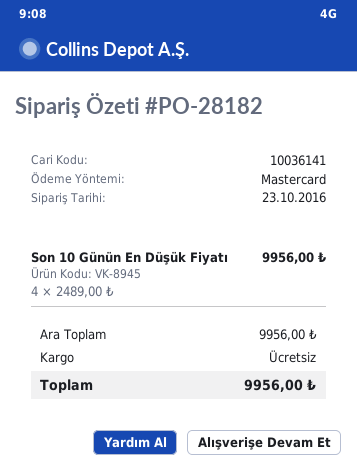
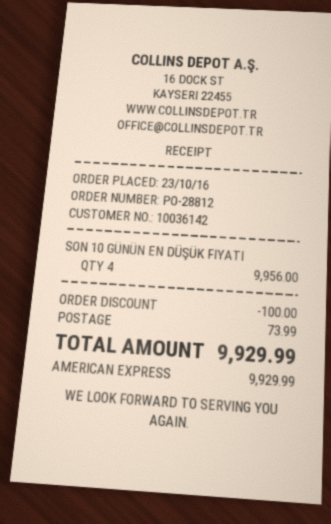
order number: PO-28182 -> PO-28812
customer number: 10036141 -> 10036142
payment method: Mastercard -> American Express
discount: none -> 100.00
shipping: 0.00 -> 73.99
total: 9956.00 -> 9929.99

